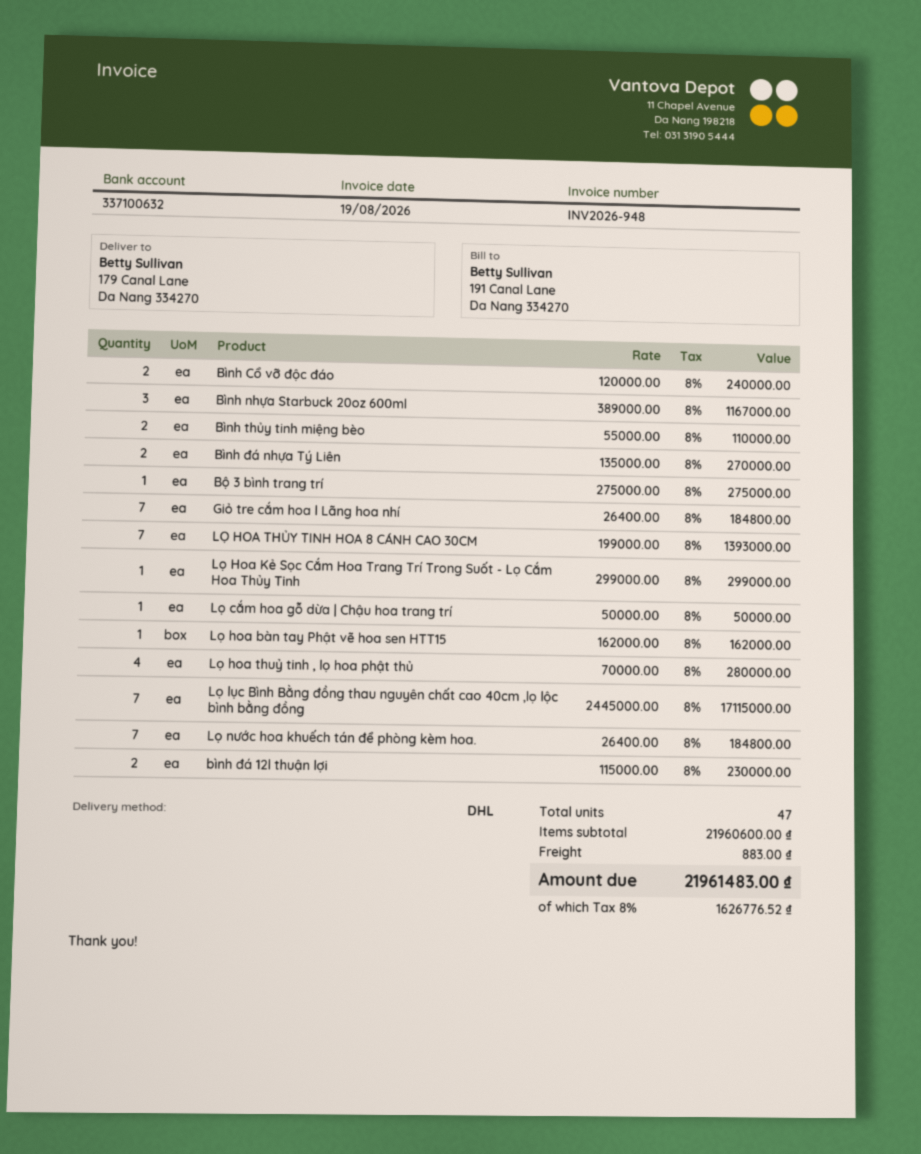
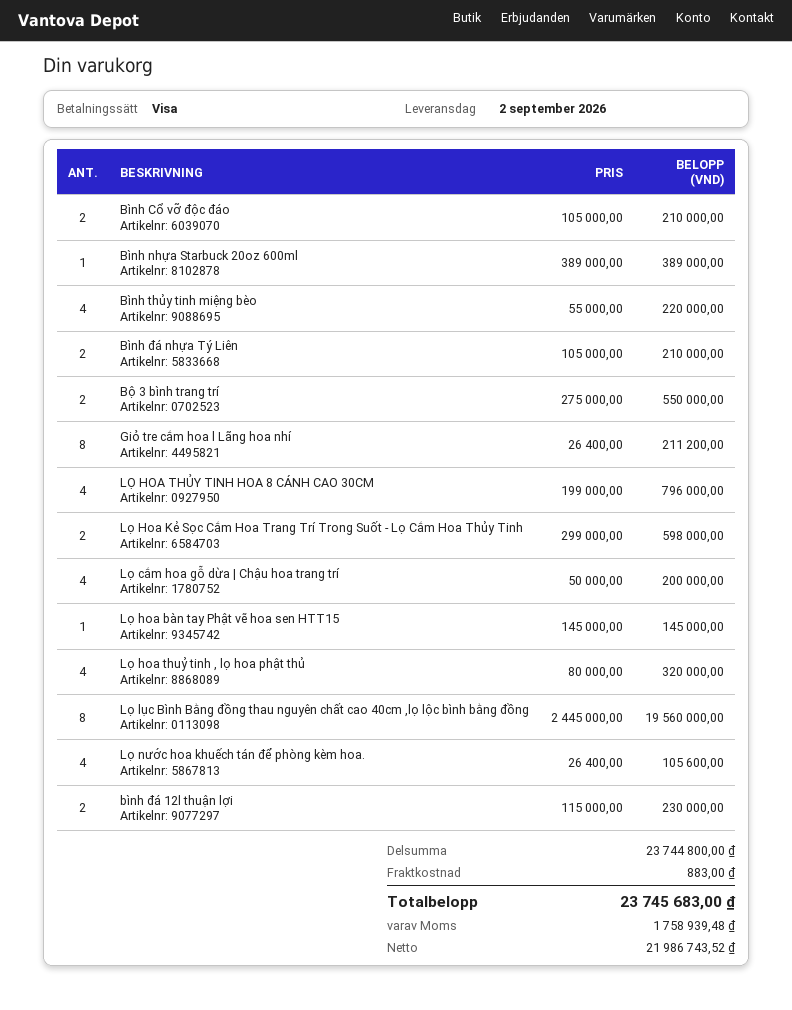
Bình Cổ vỡ độc đáo: 2 x 120000.00 = 240000.00 -> 2 x 105000.00 = 210000.00
Bình nhựa Starbuck 20oz 600ml: 3 x 389000.00 = 1167000.00 -> 1 x 389000.00 = 389000.00
Bình thủy tinh miệng bèo: 2 x 55000.00 = 110000.00 -> 4 x 55000.00 = 220000.00
Bình đá nhựa Tý Liên: 2 x 135000.00 = 270000.00 -> 2 x 105000.00 = 210000.00
Bộ 3 bình trang trí: 1 x 275000.00 = 275000.00 -> 2 x 275000.00 = 550000.00
Giỏ tre cắm hoa l Lãng hoa nhí: 7 x 26400.00 = 184800.00 -> 8 x 26400.00 = 211200.00
LỌ HOA THỦY TINH HOA 8 CÁNH CAO 30CM: 7 x 199000.00 = 1393000.00 -> 4 x 199000.00 = 796000.00
Lọ Hoa Kẻ Sọc Cắm Hoa Trang Trí Trong Suốt - Lọ Cắm Hoa Thủy Tinh: 1 x 299000.00 = 299000.00 -> 2 x 299000.00 = 598000.00
Lọ cắm hoa gỗ dừa | Chậu hoa trang trí: 1 x 50000.00 = 50000.00 -> 4 x 50000.00 = 200000.00
Lọ hoa bàn tay Phật vẽ hoa sen HTT15: 1 x 162000.00 = 162000.00 -> 1 x 145000.00 = 145000.00
Lọ hoa thuỷ tinh , lọ hoa phật thủ: 4 x 70000.00 = 280000.00 -> 4 x 80000.00 = 320000.00
Lọ lục Bình Bằng đồng thau nguyên chất cao 40cm ,lọ lộc bình bằng đồng: 7 x 2445000.00 = 17115000.00 -> 8 x 2445000.00 = 19560000.00
Lọ nước hoa khuếch tán để phòng kèm hoa.: 7 x 26400.00 = 184800.00 -> 4 x 26400.00 = 105600.00
subtotal: 21960600.00 -> 23744800.00
tax: 1626776.52 -> 1758939.48
total: 21961483.00 -> 23745683.00

